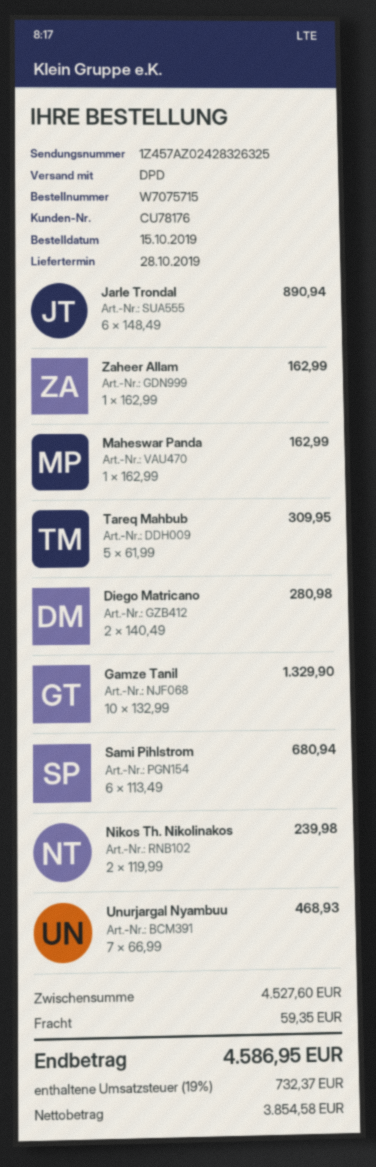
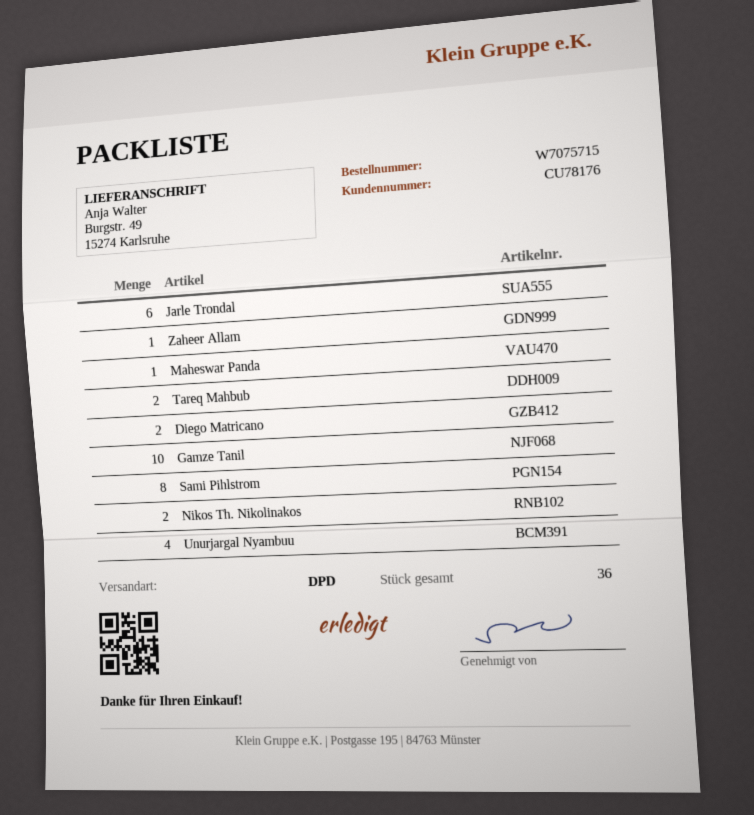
Tareq Mahbub: 5 -> 2
Sami Pihlstrom: 6 -> 8
Unurjargal Nyambuu: 7 -> 4

